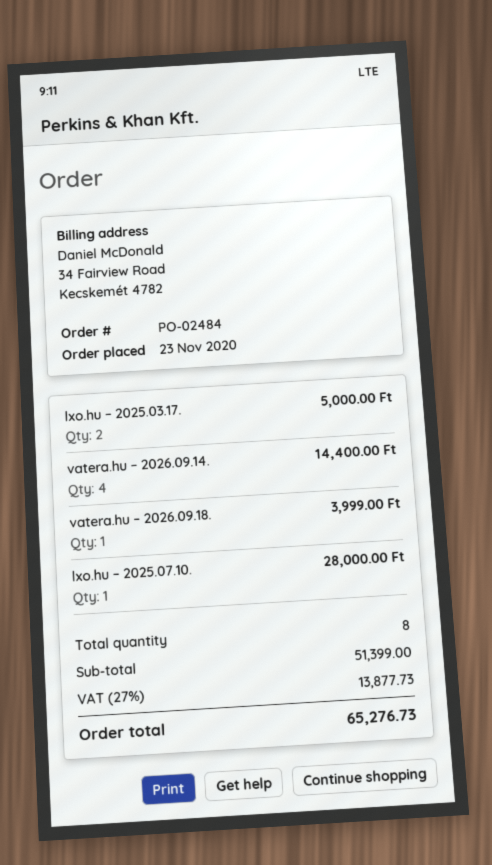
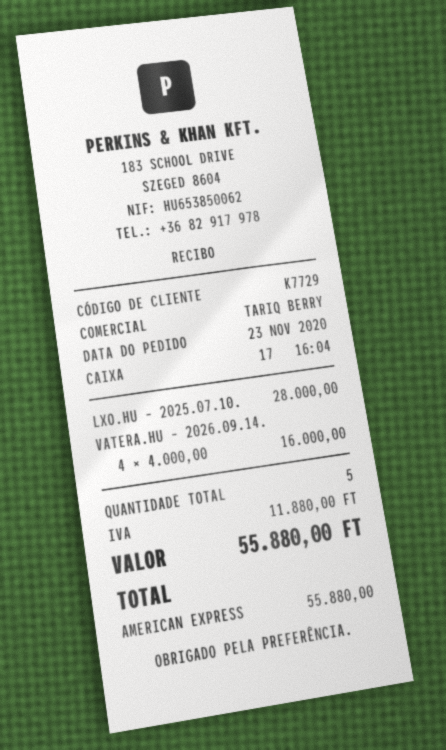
lxo.hu – 2025.03.17.: 2 for 5000.00 -> none
vatera.hu – 2026.09.14.: 4 for 14400.00 -> 4 for 16000.00
vatera.hu – 2026.09.18.: 1 for 3999.00 -> none
total quantity: 8 -> 5
tax: 13877.73 -> 11880.00
total: 65276.73 -> 55880.00

